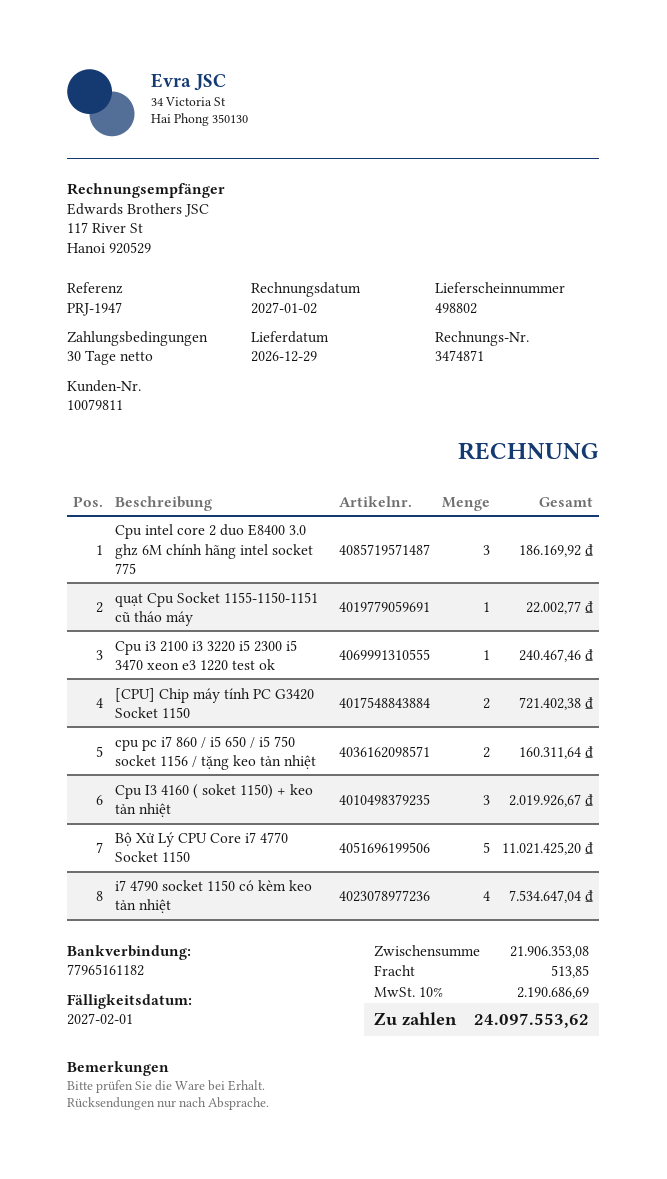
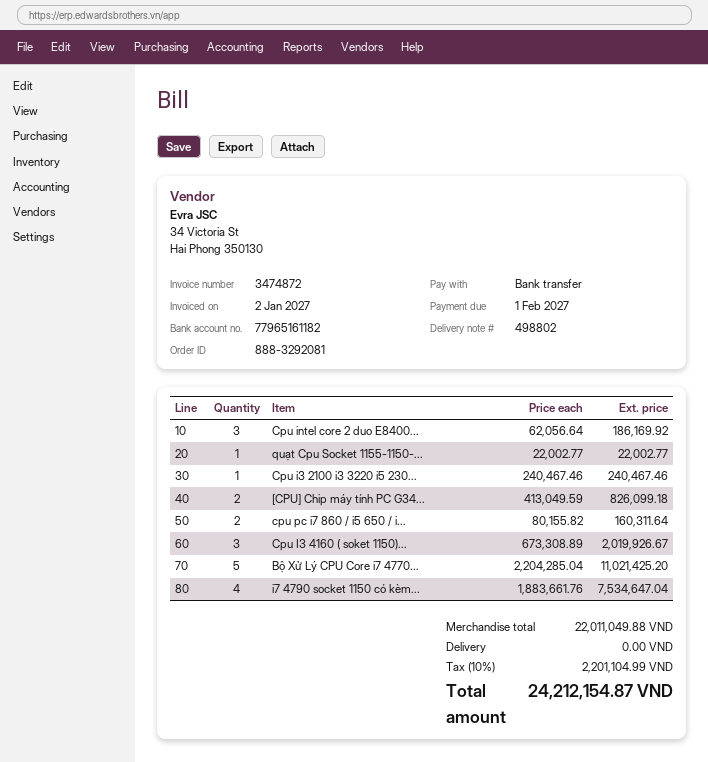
invoice number: 3474871 -> 3474872
[CPU] Chip máy tính PC G3420 Socket 1150: 2 for 721402.38 -> 2 for 826099.18
subtotal: 21906353.08 -> 22011049.88
shipping: 513.85 -> 0.00
tax: 10% = 2190686.69 -> 10% = 2201104.99
total: 24097553.62 -> 24212154.87

